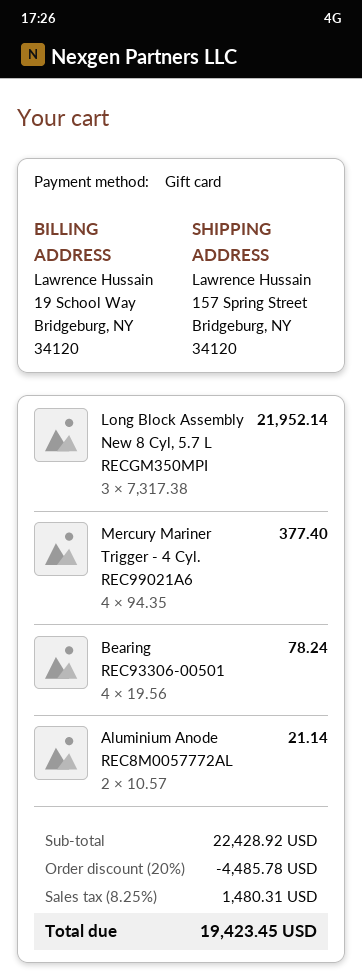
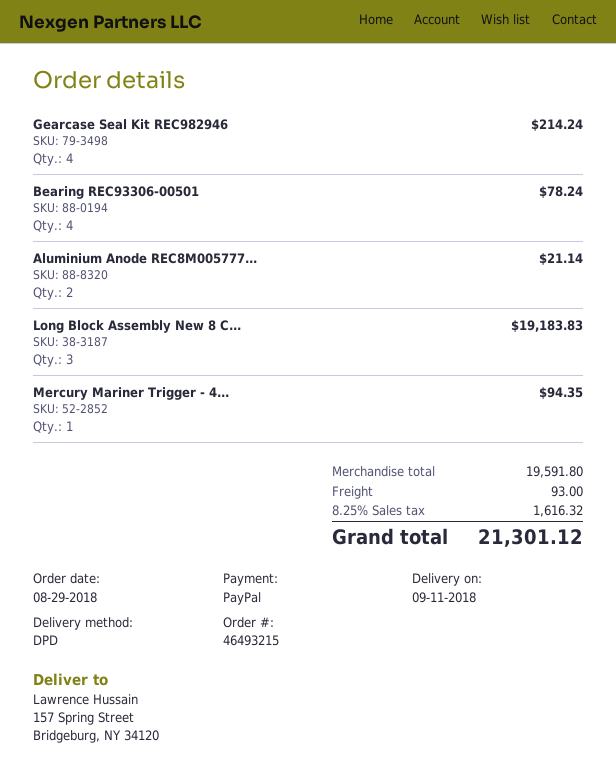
payment method: gift card -> PayPal
Long Block Assembly New 8 Cyl, 5.7 L RECGM350MPI: 3 for 21952.14 -> 3 for 19183.83
Mercury Mariner Trigger - 4 Cyl. REC99021A6: 4 for 377.40 -> 1 for 94.35
Gearcase Seal Kit REC982946: none -> 4 for 214.24
subtotal: 22428.92 -> 19591.80
discount: 20% = 4485.78 -> none
shipping: none -> 93.00
tax: 8.25% = 1480.31 -> 8.25% = 1616.32
total: 19423.45 -> 21301.12

